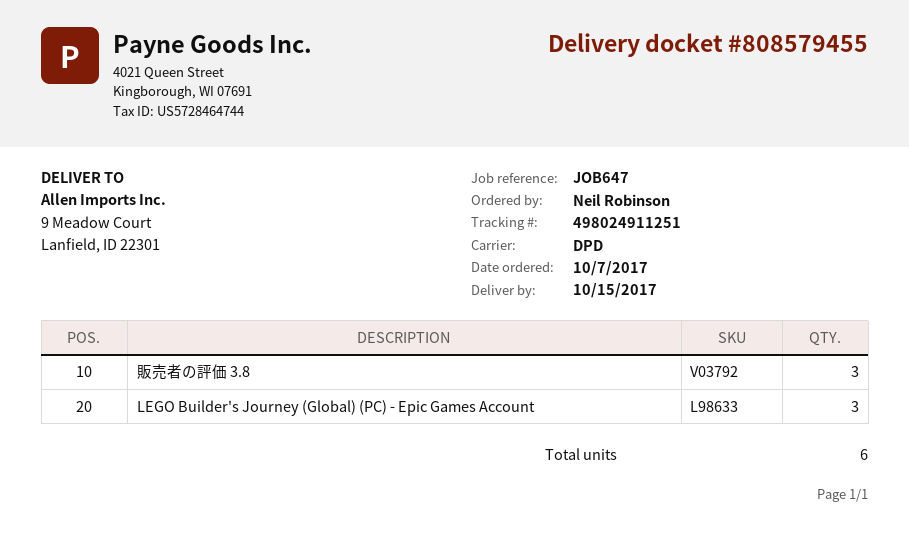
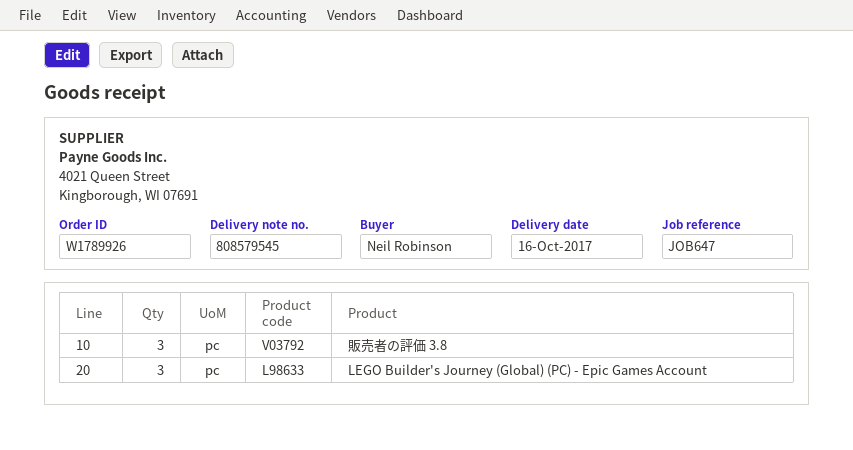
delivery note number: 808579455 -> 808579545
delivery date: 2017-10-15 -> 2017-10-16

